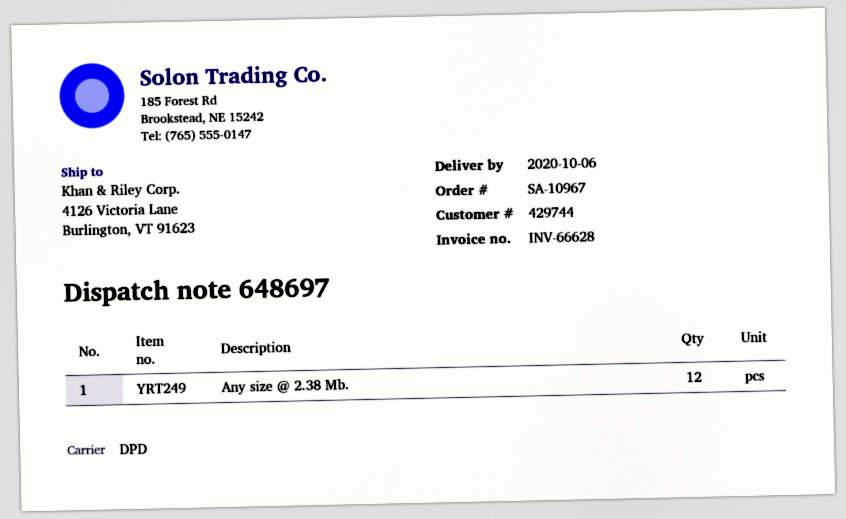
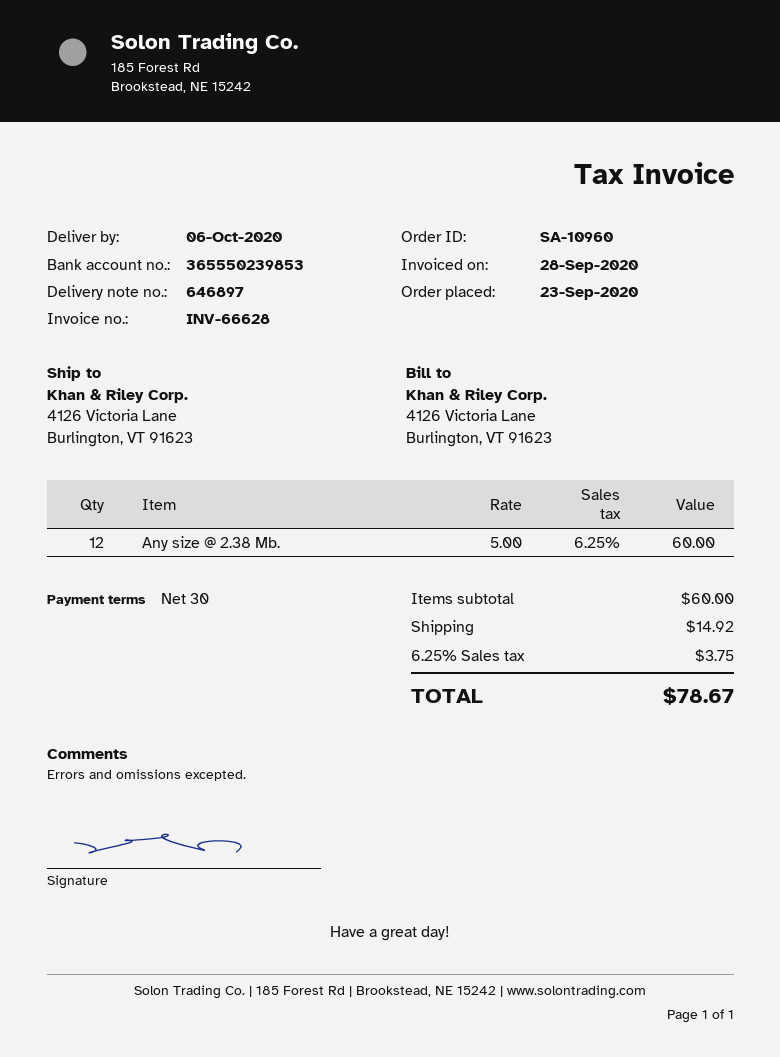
order number: SA-10967 -> SA-10960
delivery note number: 648697 -> 646897

